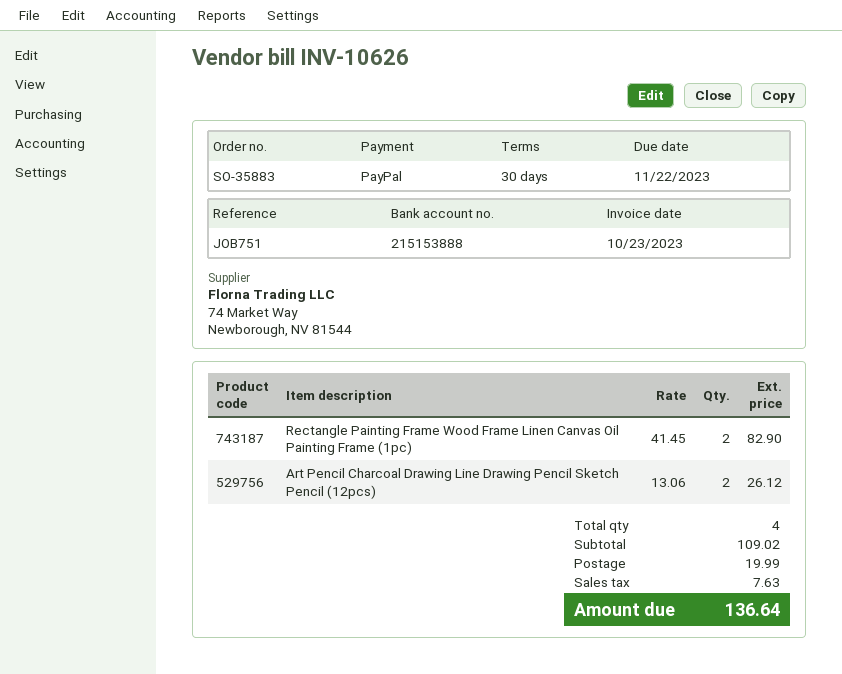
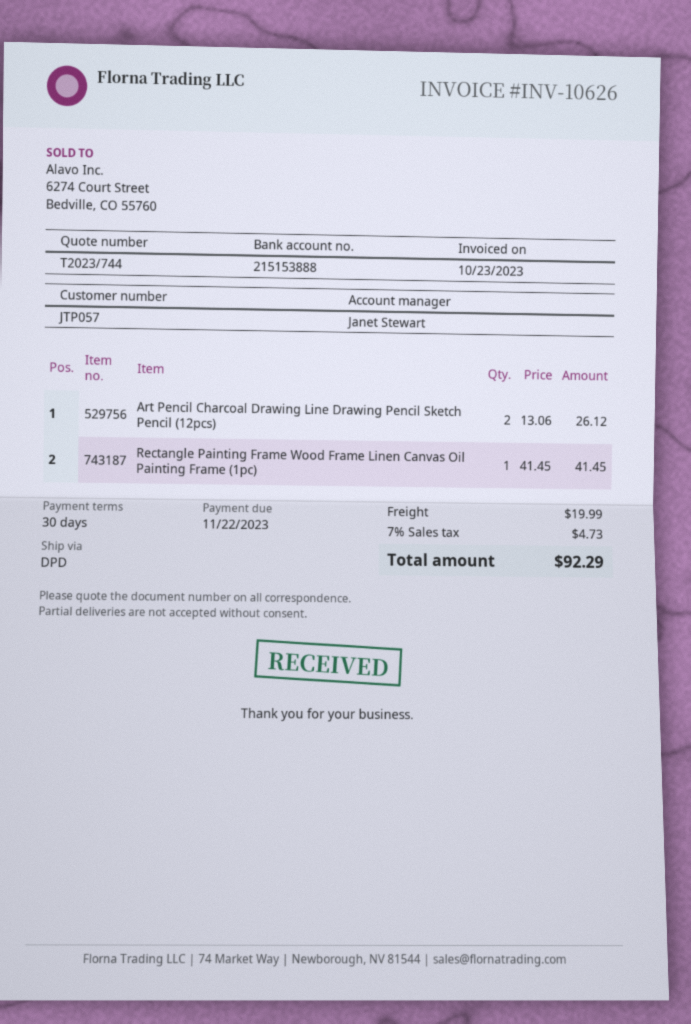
Rectangle Painting Frame Wood Frame Linen Canvas Oil Painting Frame (1pc): 2 x 41.45 = 82.90 -> 1 x 41.45 = 41.45
tax: 7.63 -> 4.73
total: 136.64 -> 92.29

